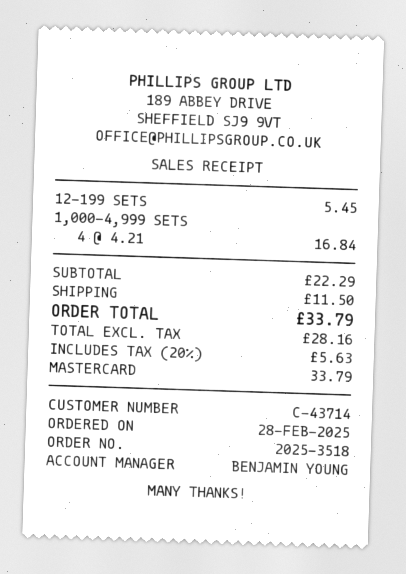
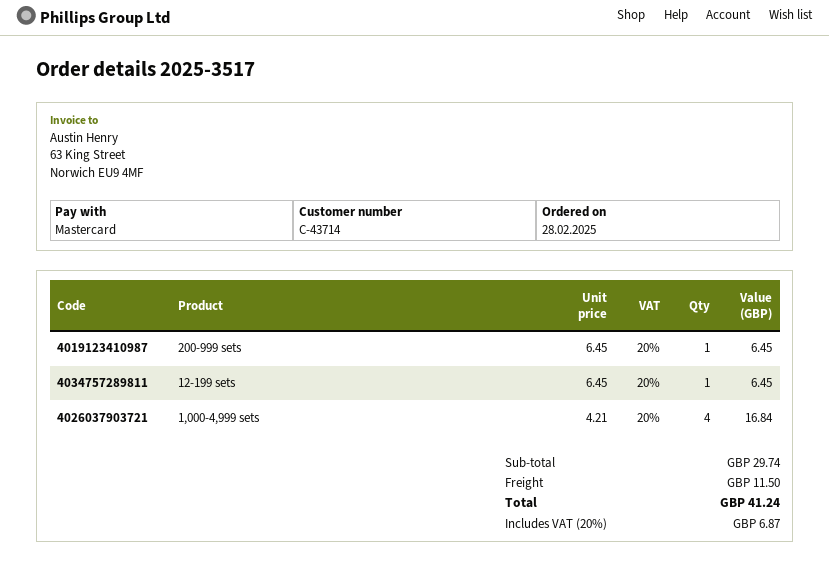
order number: 2025-3518 -> 2025-3517
12-199 SETS: 1 x 5.45 = 5.45 -> 1 x 6.45 = 6.45
200-999 sets: none -> 1 x 6.45 = 6.45
subtotal: 22.29 -> 29.74
tax: 20% = 5.63 -> 20% = 6.87
total: 33.79 -> 41.24

